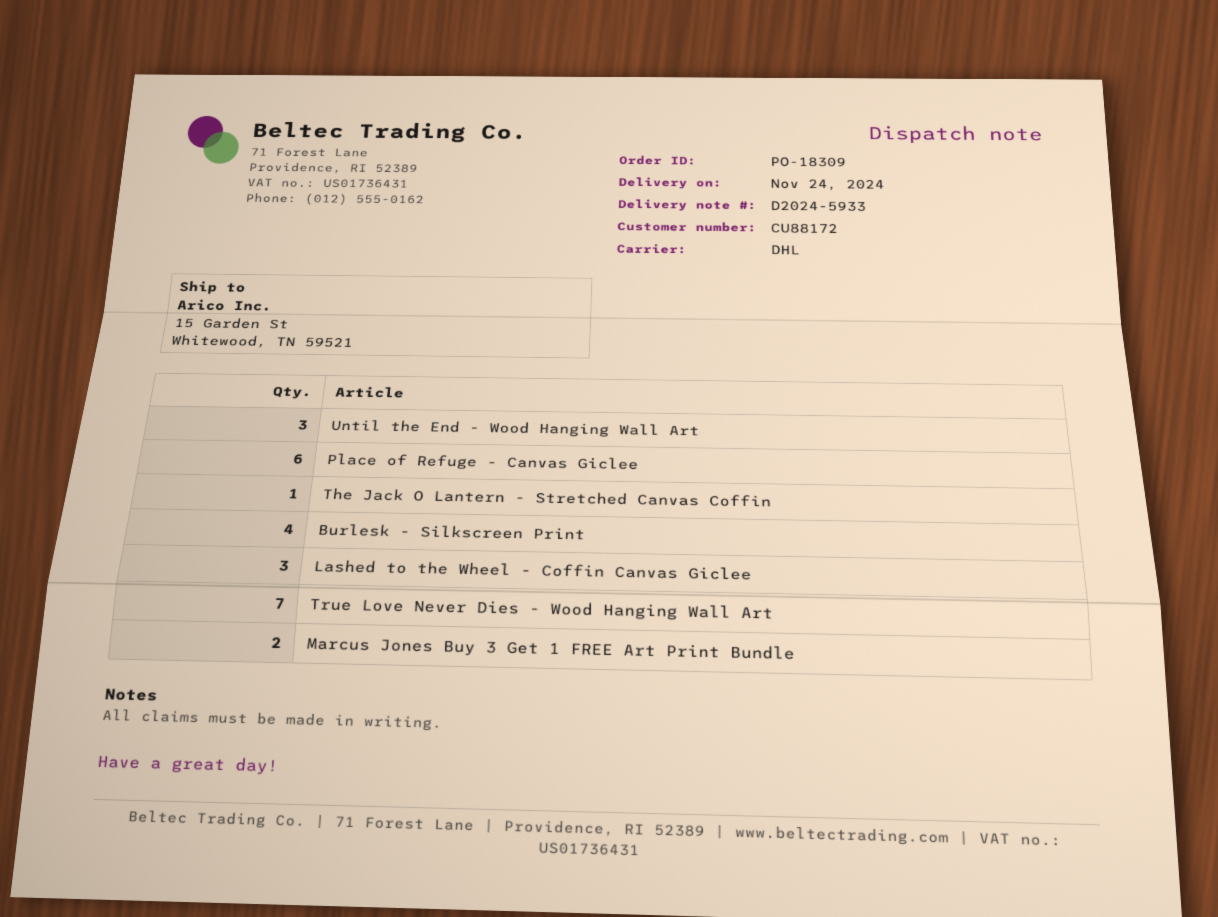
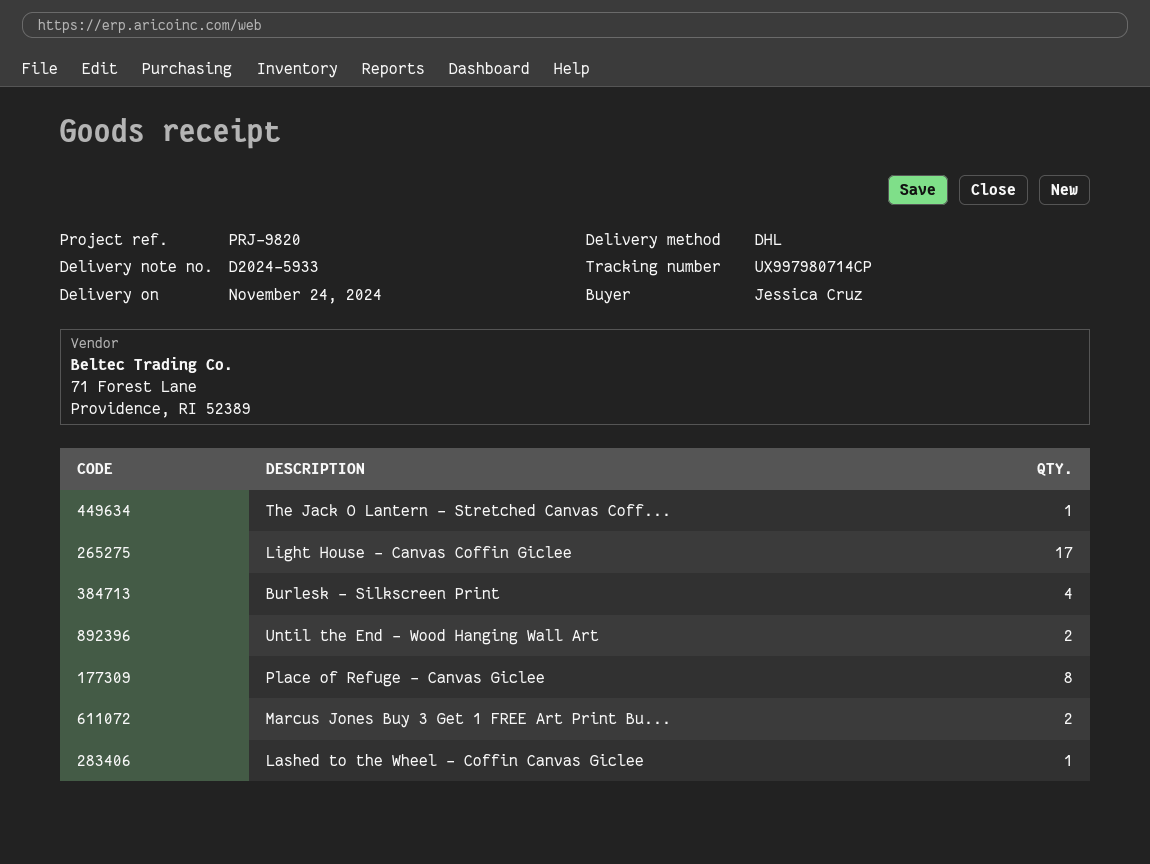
Until the End - Wood Hanging Wall Art: 3 -> 2
Place of Refuge - Canvas Giclee: 6 -> 8
Lashed to the Wheel - Coffin Canvas Giclee: 3 -> 1
True Love Never Dies - Wood Hanging Wall Art: 7 -> none
Light House - Canvas Coffin Giclee: none -> 17

